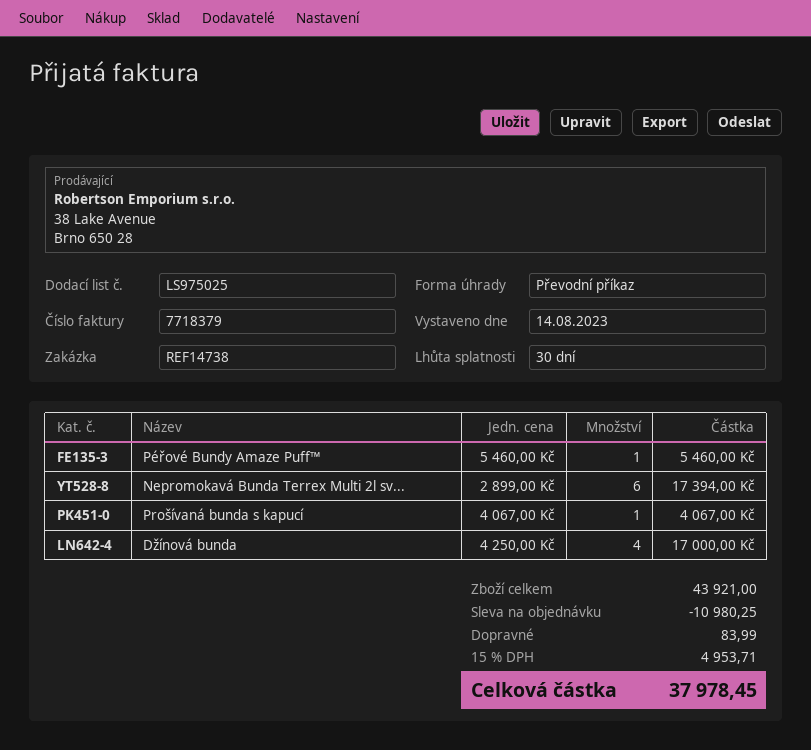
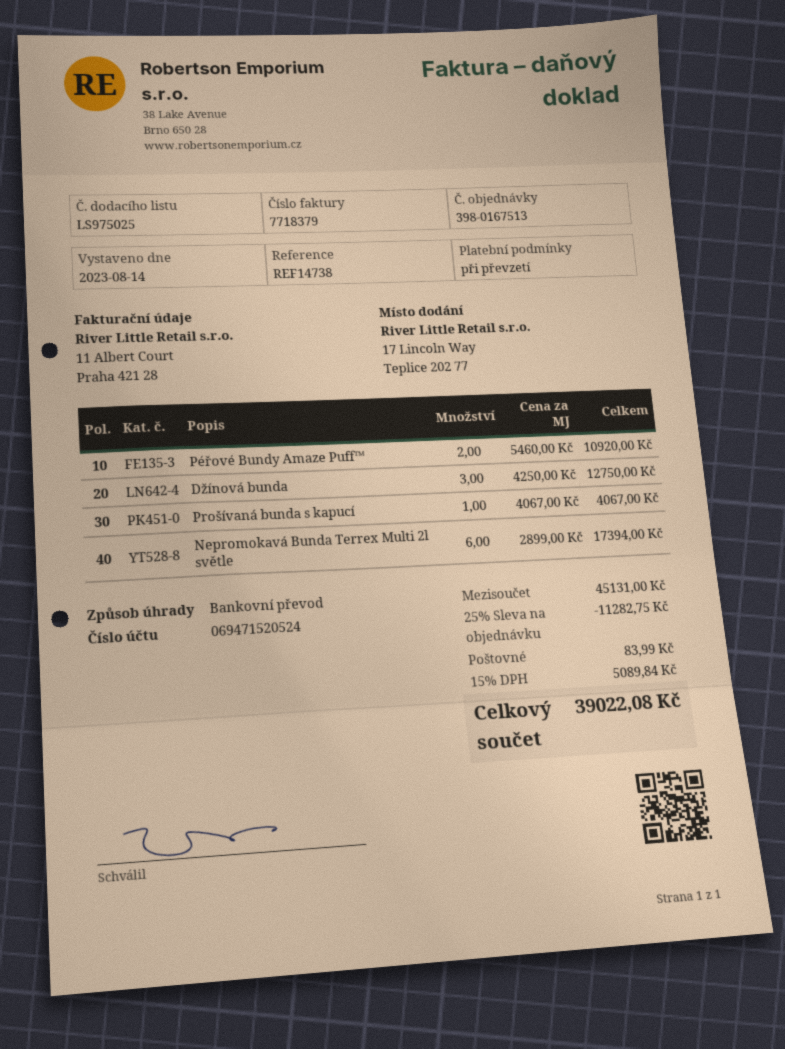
payment terms: 30 days -> on receipt
Péřové Bundy Amaze Puff™: 1 x 5460.00 = 5460.00 -> 2 x 5460.00 = 10920.00
Džínová bunda: 4 x 4250.00 = 17000.00 -> 3 x 4250.00 = 12750.00
subtotal: 43921.00 -> 45131.00
discount: 10980.25 -> 11282.75
tax: 15% = 4953.71 -> 15% = 5089.84
total: 37978.45 -> 39022.08

